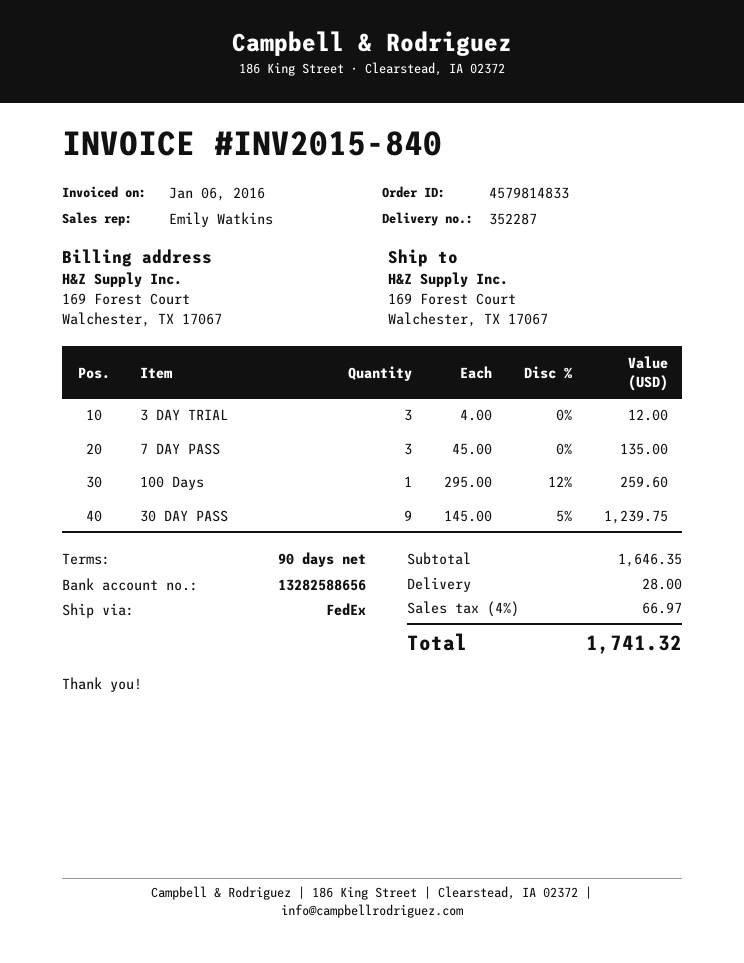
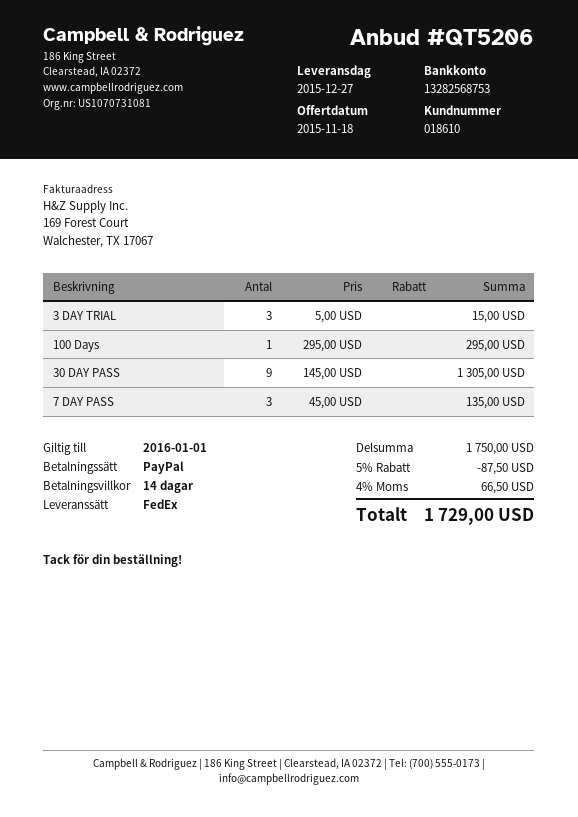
payment terms: 90 days -> 14 days
bank account: 13282588656 -> 13282568753
3 DAY TRIAL: 3 x 4.00 = 12.00 -> 3 x 5.00 = 15.00
100 Days: 1 x 295.00 - 12% = 259.60 -> 1 x 295.00 = 295.00
30 DAY PASS: 9 x 145.00 - 5% = 1239.75 -> 9 x 145.00 = 1305.00
subtotal: 1646.35 -> 1750.00
discount: none -> 5% = 87.50
shipping: 28.00 -> none
tax: 4% = 66.97 -> 4% = 66.50
total: 1741.32 -> 1729.00

